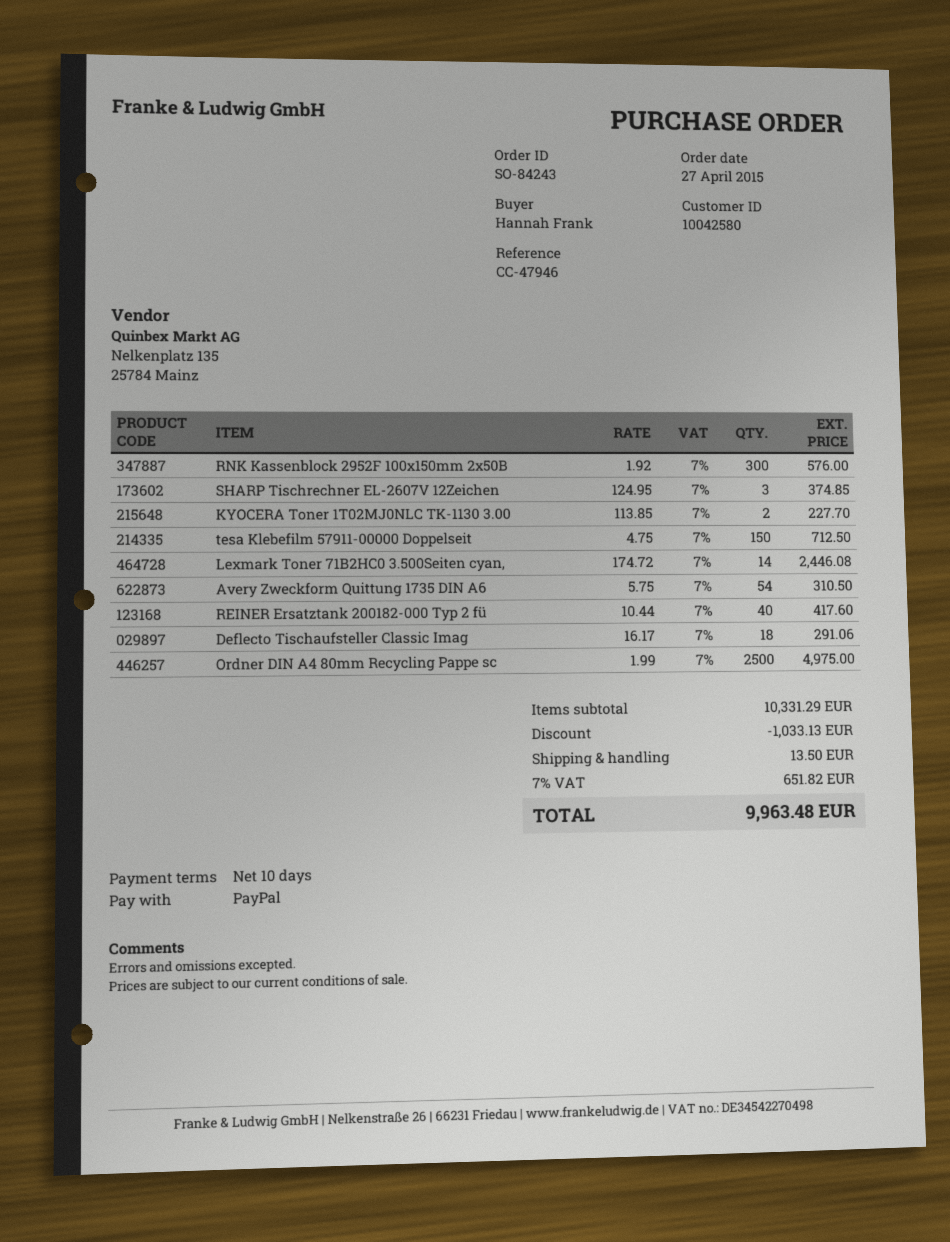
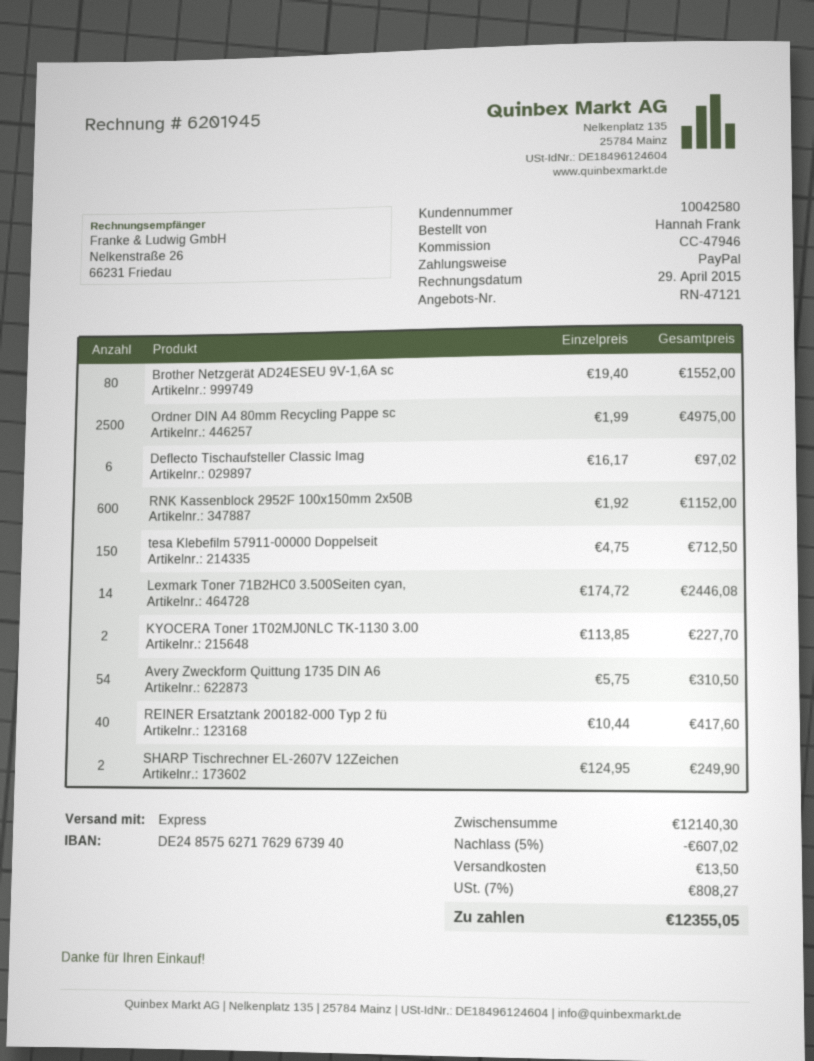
RNK Kassenblock 2952F 100x150mm 2x50B: 300 x 1.92 = 576.00 -> 600 x 1.92 = 1152.00
SHARP Tischrechner EL-2607V 12Zeichen: 3 x 124.95 = 374.85 -> 2 x 124.95 = 249.90
Deflecto Tischaufsteller Classic Imag: 18 x 16.17 = 291.06 -> 6 x 16.17 = 97.02
Brother Netzgerät AD24ESEU 9V-1,6A sc: none -> 80 x 19.40 = 1552.00
subtotal: 10331.29 -> 12140.30
discount: 1033.13 -> 607.02
tax: 7% = 651.82 -> 7% = 808.27
total: 9963.48 -> 12355.05

